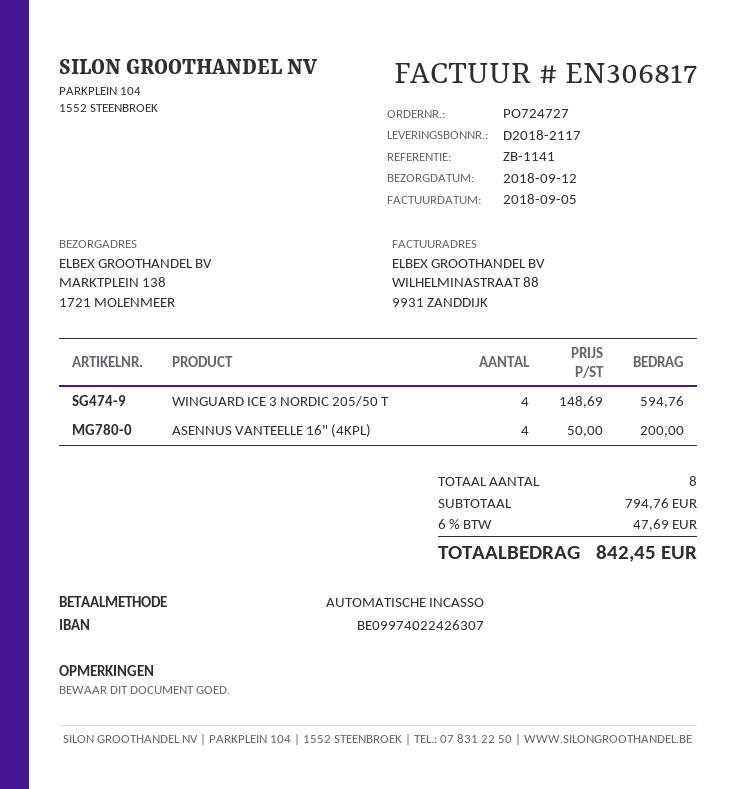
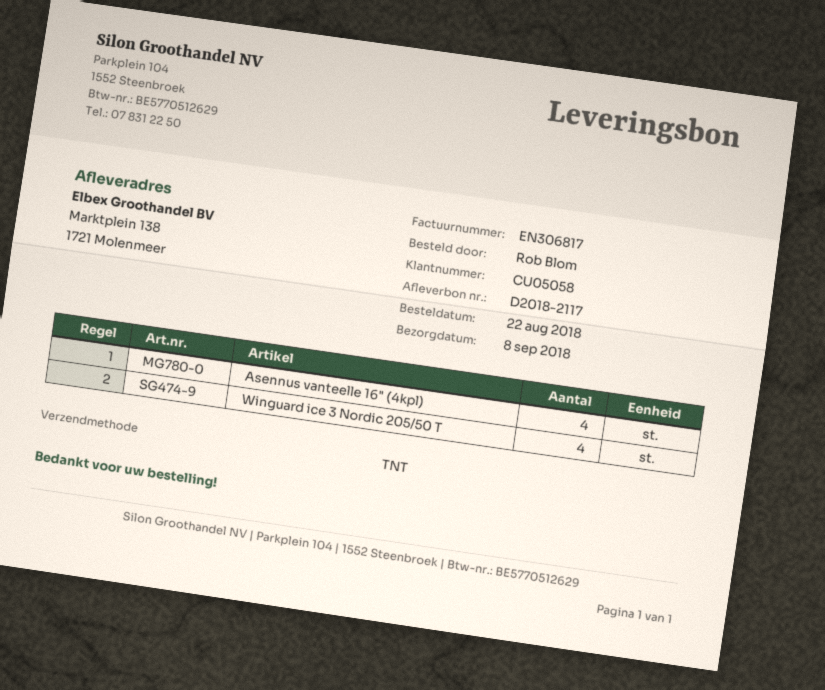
delivery date: 2018-09-12 -> 2018-09-08

